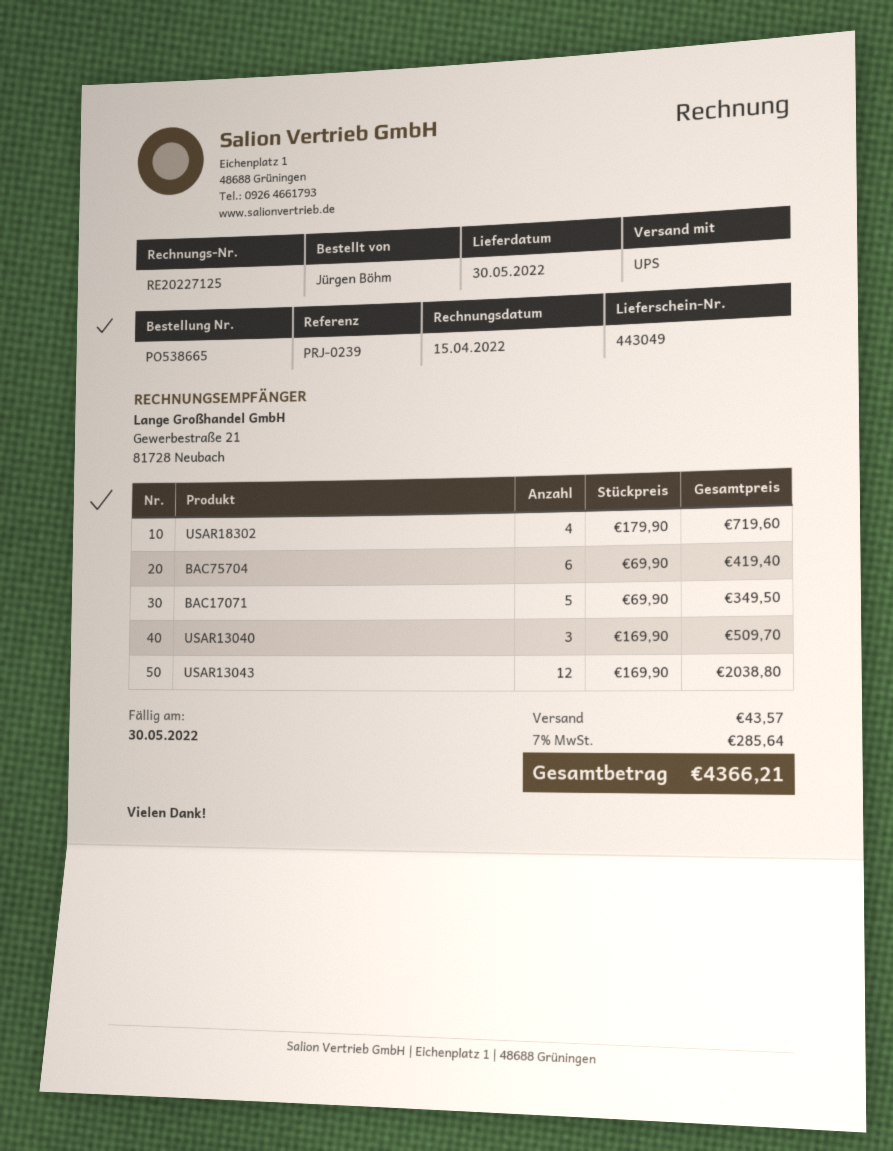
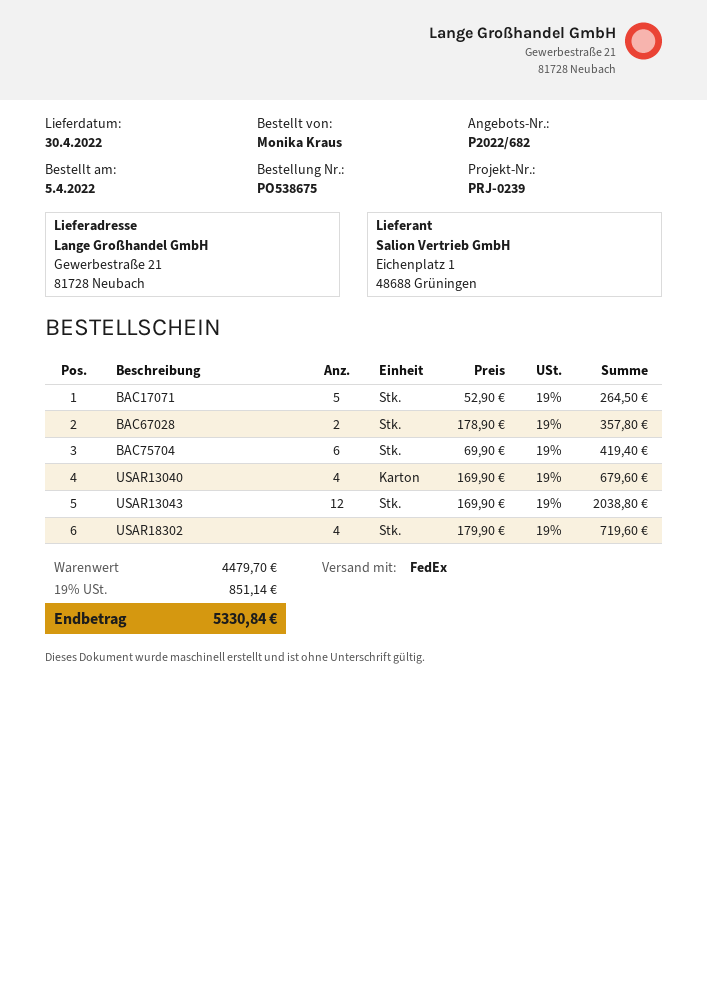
order number: PO538665 -> PO538675
delivery date: 2022-05-30 -> 2022-04-30
ordered by: Jürgen Böhm -> Monika Kraus
shipping method: UPS -> FedEx
BAC17071: 5 x 69.90 = 349.50 -> 5 x 52.90 = 264.50
USAR13040: 3 x 169.90 = 509.70 -> 4 x 169.90 = 679.60
BAC67028: none -> 2 x 178.90 = 357.80
shipping: 43.57 -> none
tax: 7% = 285.64 -> 19% = 851.14
total: 4366.21 -> 5330.84

